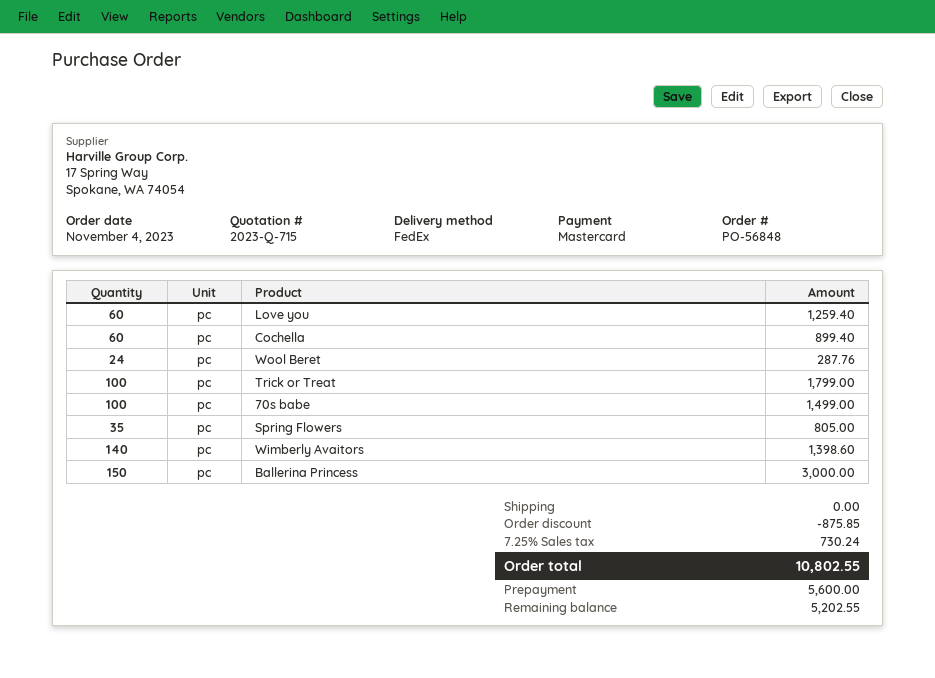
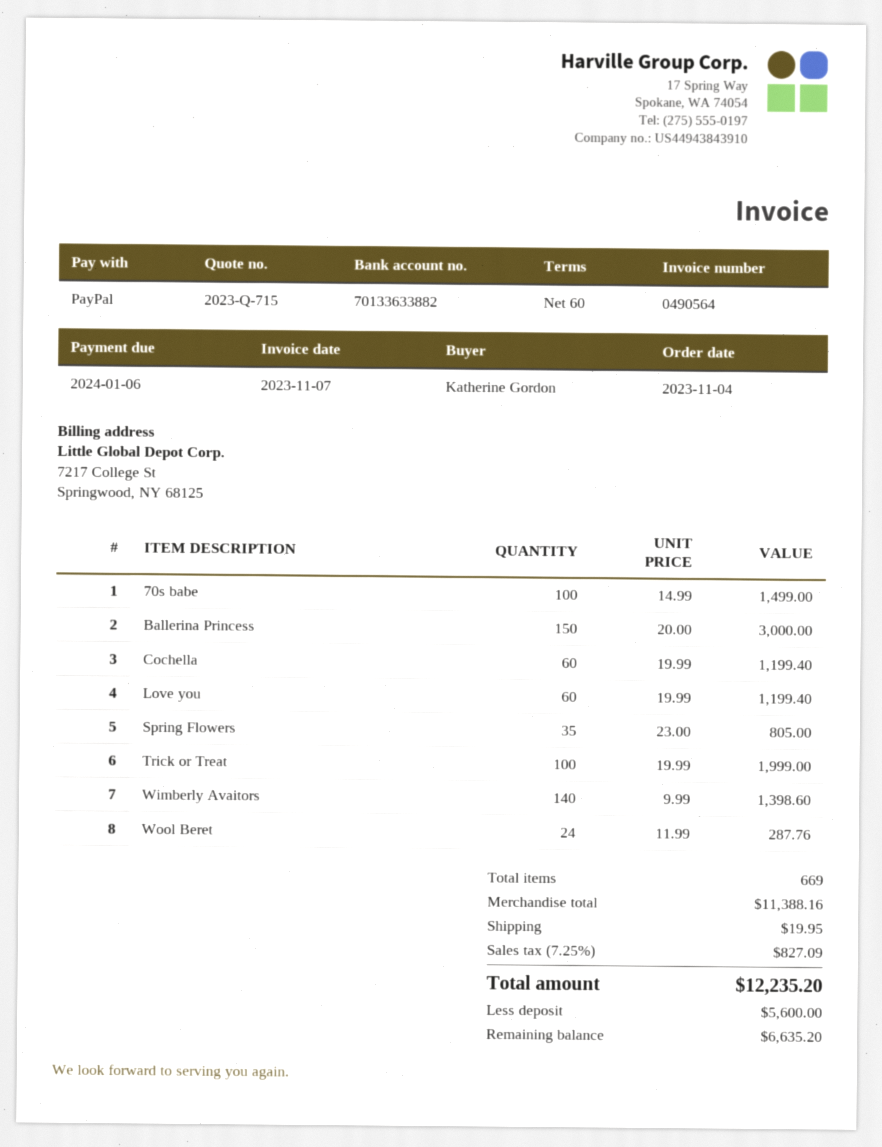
payment method: Mastercard -> PayPal
Love you: 60 for 1259.40 -> 60 for 1199.40
Cochella: 60 for 899.40 -> 60 for 1199.40
Trick or Treat: 100 for 1799.00 -> 100 for 1999.00
discount: 875.85 -> none
shipping: 0.00 -> 19.95
tax: 7.25% = 730.24 -> 7.25% = 827.09
total: 10802.55 -> 12235.20
balance: 5202.55 -> 6635.20

